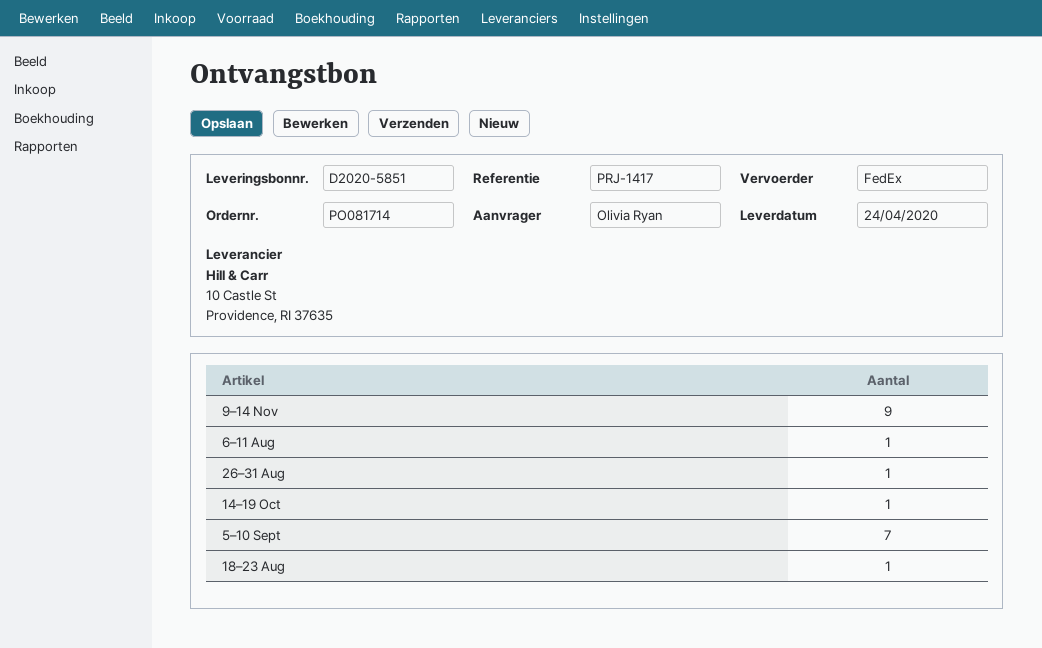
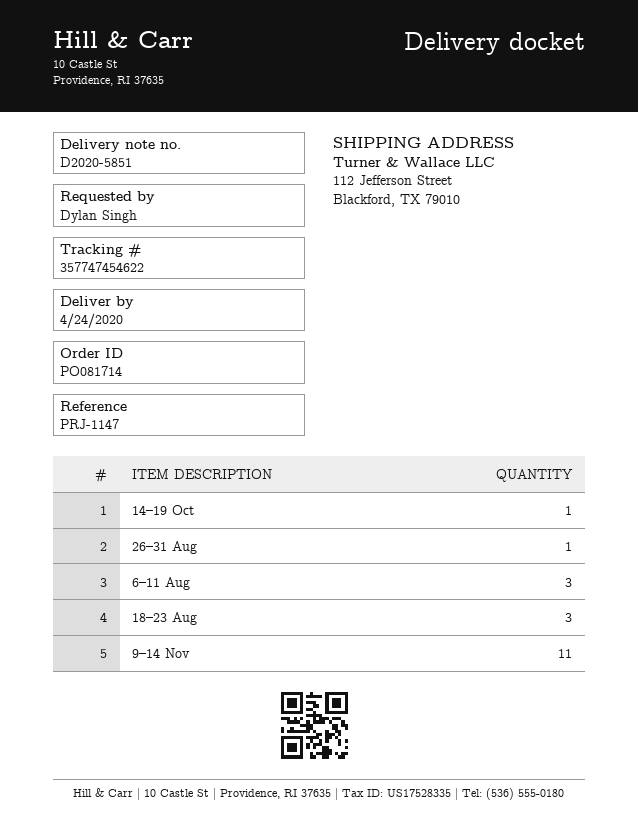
reference: PRJ-1417 -> PRJ-1147
ordered by: Olivia Ryan -> Dylan Singh
9–14 Nov: 9 -> 11
6–11 Aug: 1 -> 3
5–10 Sept: 7 -> none
18–23 Aug: 1 -> 3

